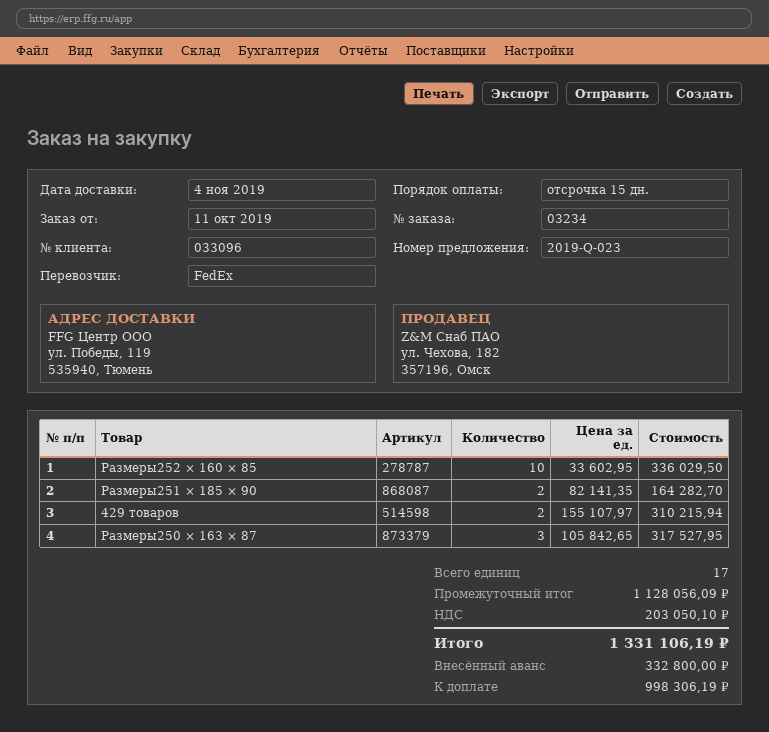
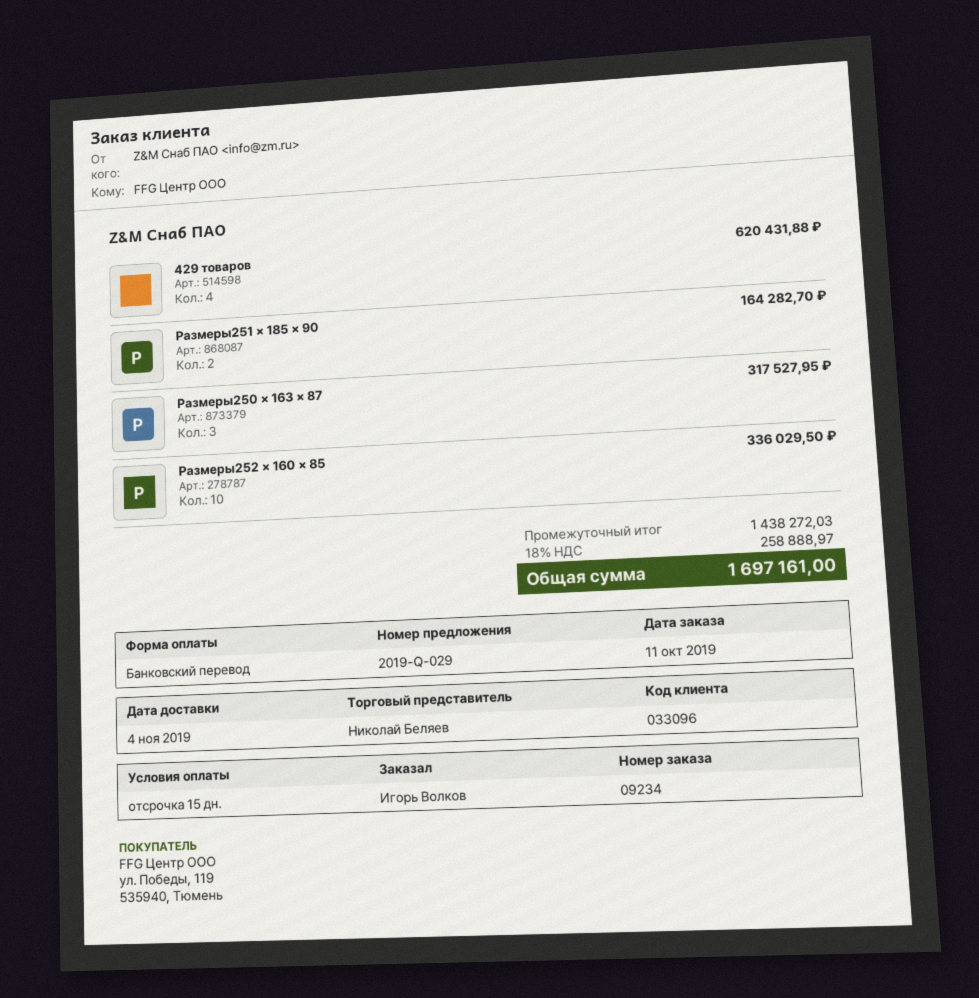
quote number: 2019-Q-023 -> 2019-Q-029
order number: 03234 -> 09234
429 товаров: 2 for 310215.94 -> 4 for 620431.88
subtotal: 1128056.09 -> 1438272.03
tax: 203050.10 -> 258888.97
total: 1331106.19 -> 1697161.00

